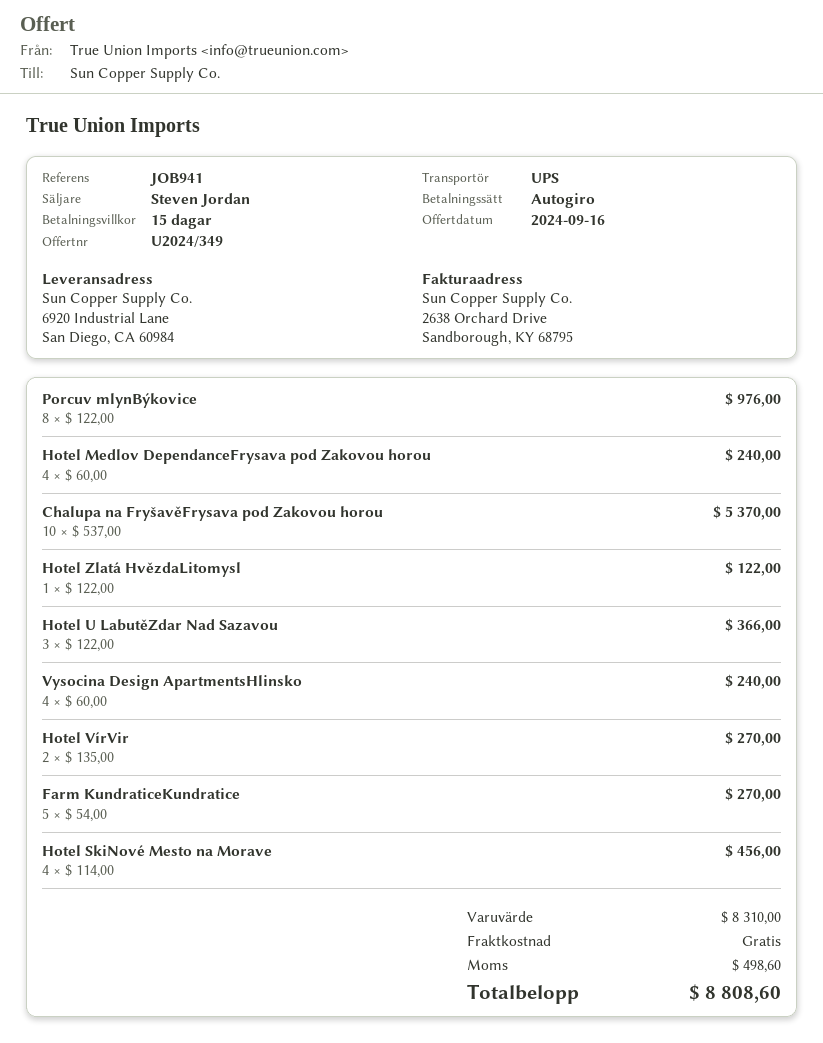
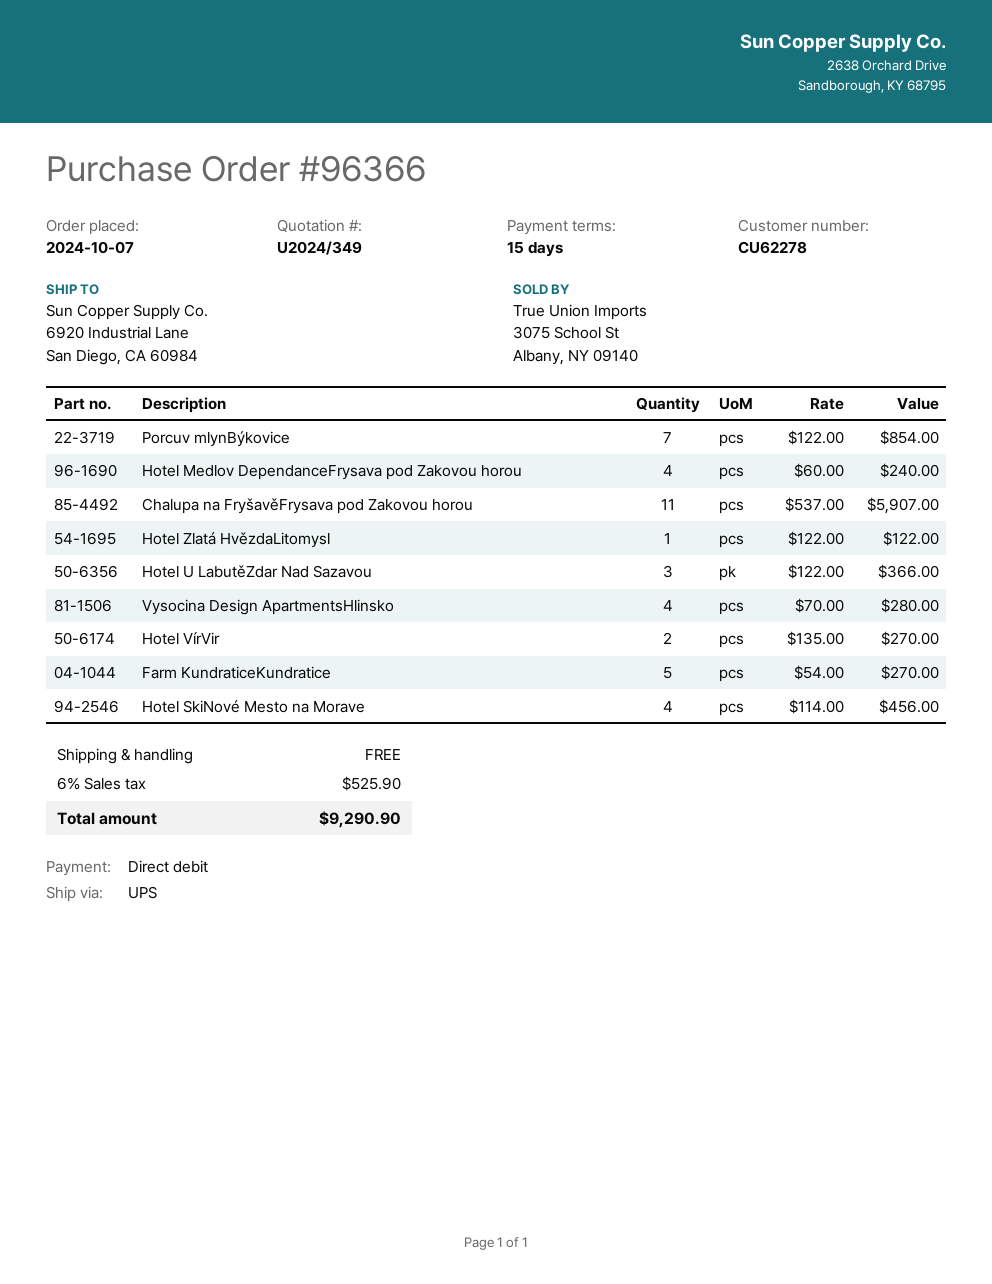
Porcuv mlynBýkovice: 8 x 122.00 = 976.00 -> 7 x 122.00 = 854.00
Chalupa na FryšavěFrysava pod Zakovou horou: 10 x 537.00 = 5370.00 -> 11 x 537.00 = 5907.00
Vysocina Design ApartmentsHlinsko: 4 x 60.00 = 240.00 -> 4 x 70.00 = 280.00
tax: 498.60 -> 525.90
total: 8808.60 -> 9290.90

